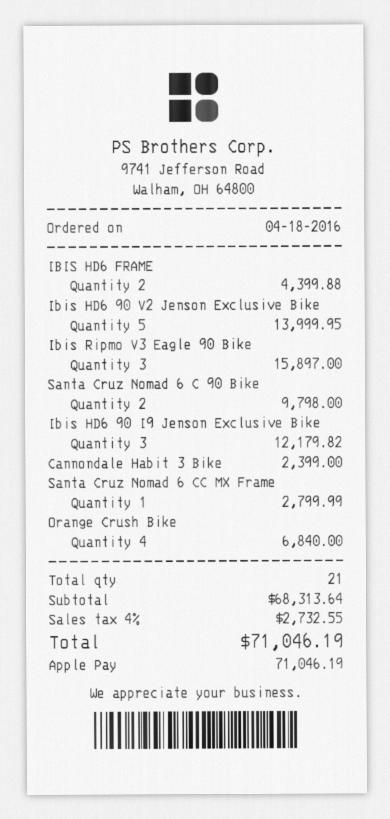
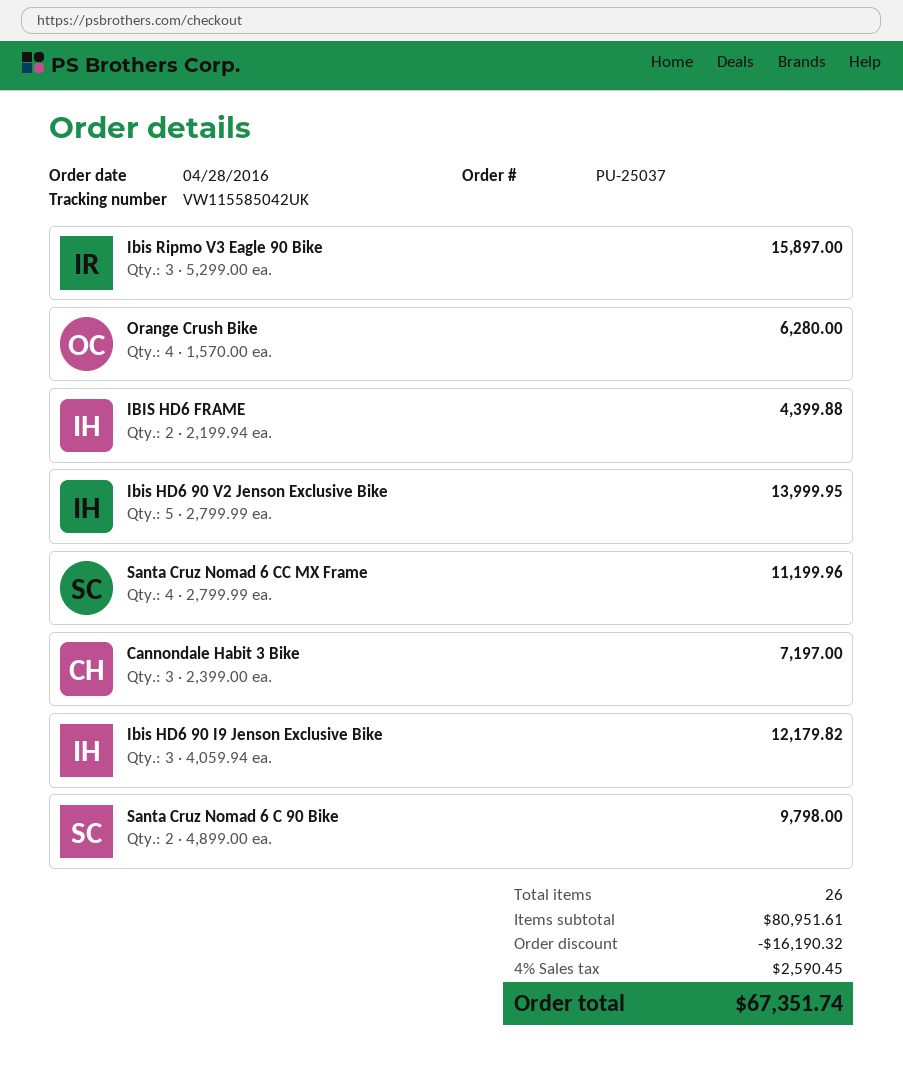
order date: 2016-04-18 -> 2016-04-28
Cannondale Habit 3 Bike: 1 for 2399.00 -> 3 for 7197.00
Santa Cruz Nomad 6 CC MX Frame: 1 for 2799.99 -> 4 for 11199.96
Orange Crush Bike: 4 for 6840.00 -> 4 for 6280.00
total quantity: 21 -> 26
subtotal: 68313.64 -> 80951.61
discount: none -> 16190.32
tax: 4% = 2732.55 -> 4% = 2590.45
total: 71046.19 -> 67351.74

